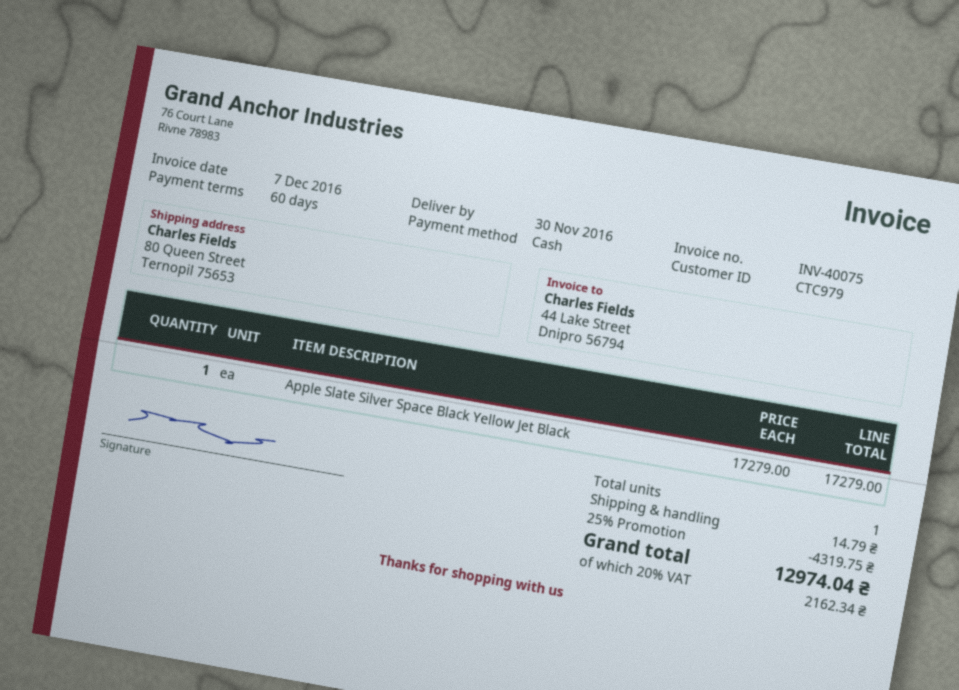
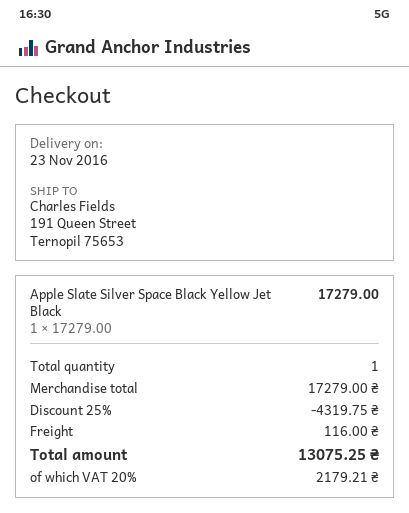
delivery date: 2016-11-30 -> 2016-11-23
ship to: 80 Queen Street, Ternopil 75653 -> 191 Queen Street, Ternopil 75653
shipping: 14.79 -> 116.00
tax: 20% = 2162.34 -> 20% = 2179.21
total: 12974.04 -> 13075.25

